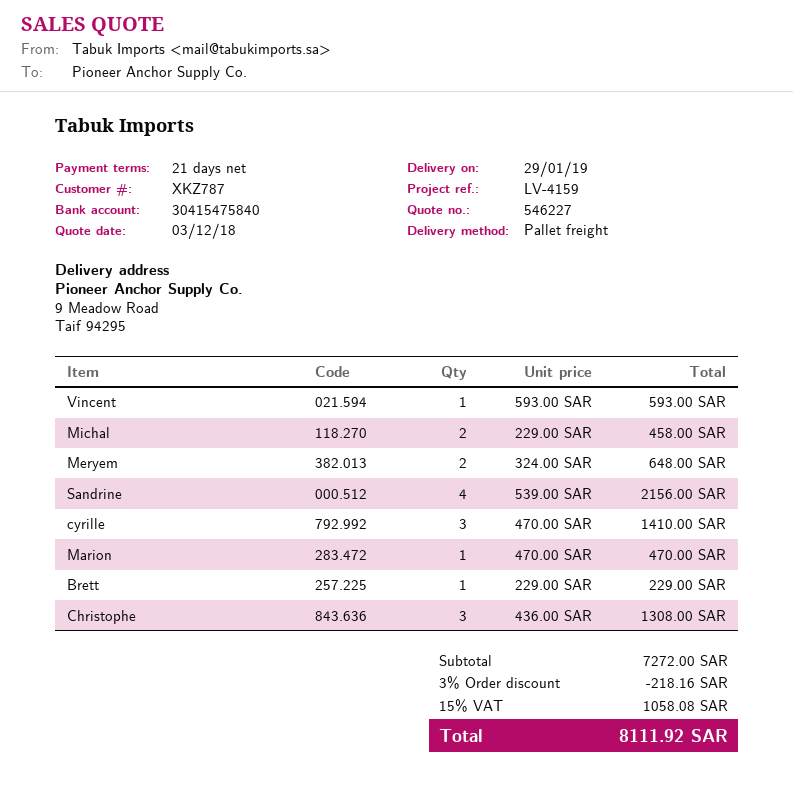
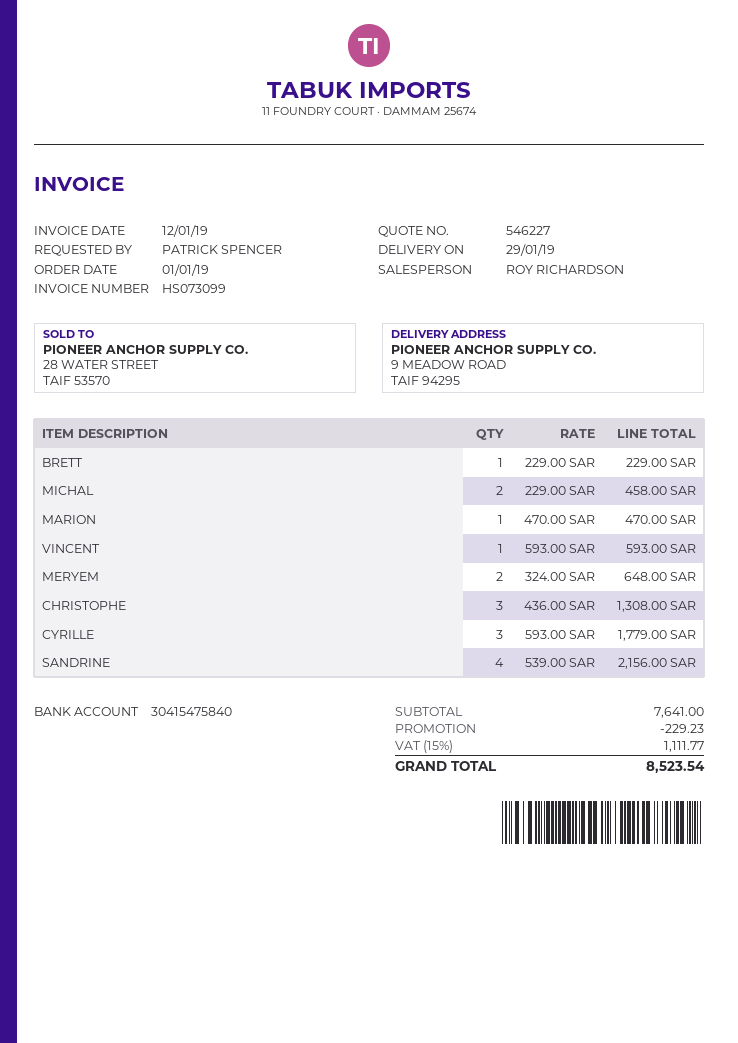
cyrille: 3 x 470.00 = 1410.00 -> 3 x 593.00 = 1779.00
subtotal: 7272.00 -> 7641.00
discount: 218.16 -> 229.23
tax: 15% = 1058.08 -> 15% = 1111.77
total: 8111.92 -> 8523.54

